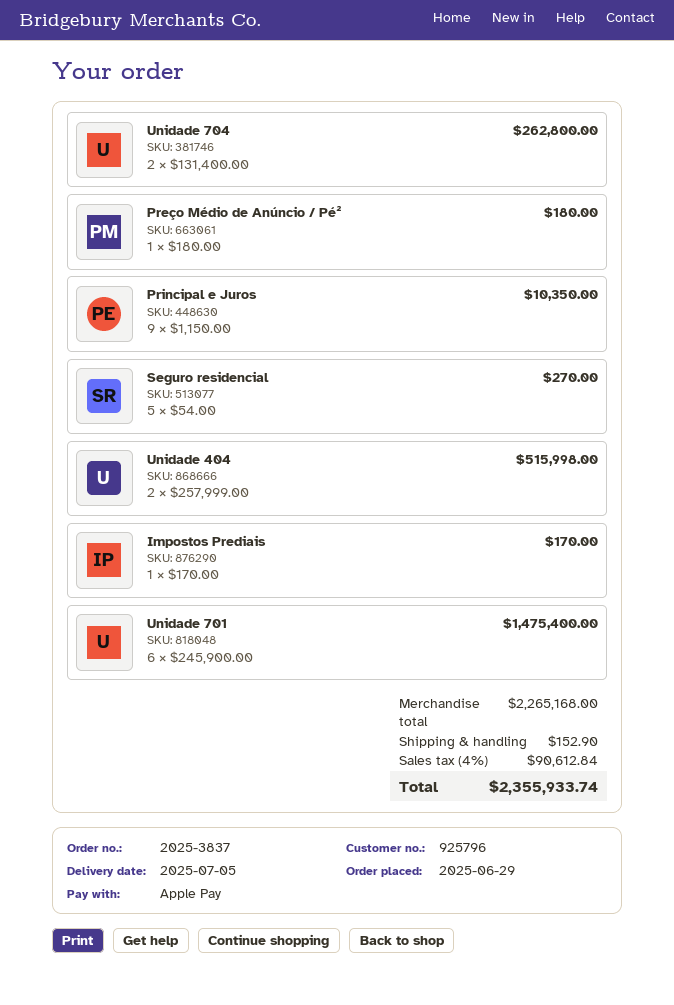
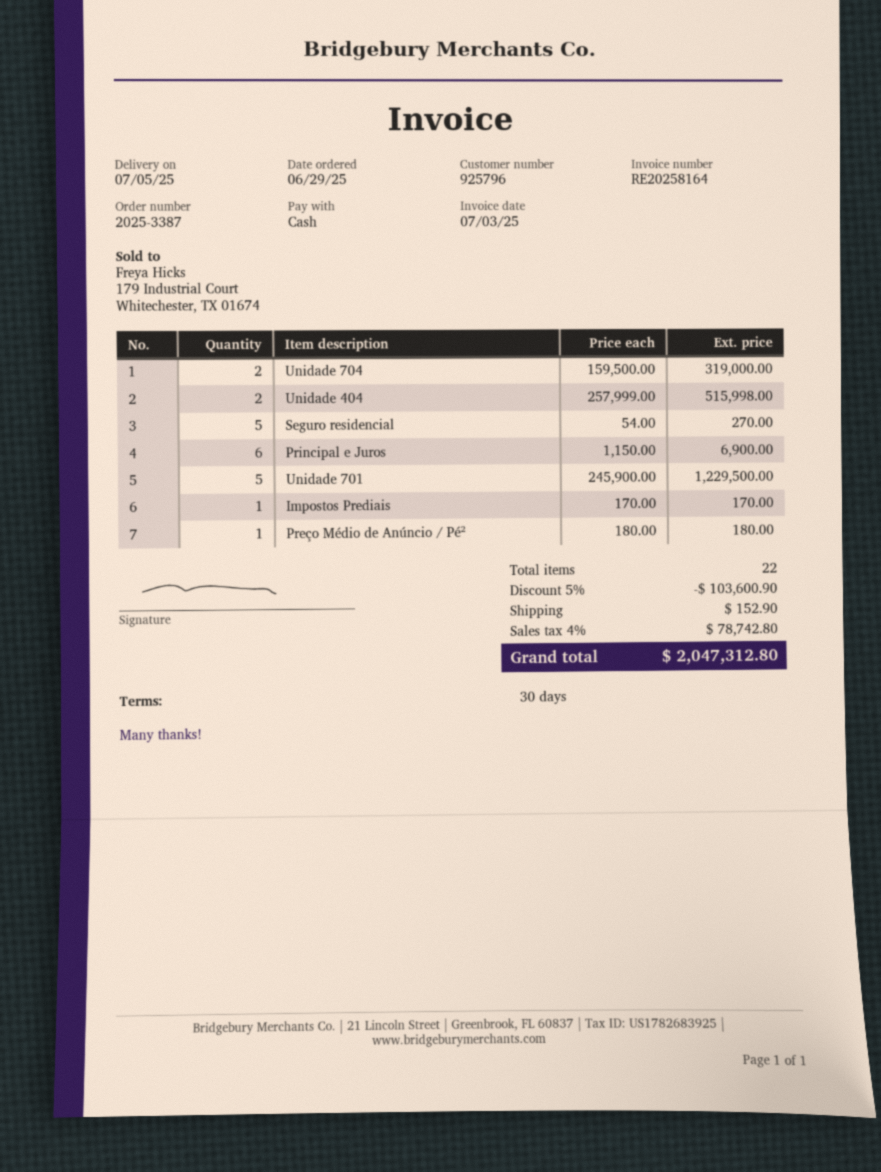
order number: 2025-3837 -> 2025-3387
payment method: Apple Pay -> cash
Unidade 704: 2 x 131400.00 = 262800.00 -> 2 x 159500.00 = 319000.00
Principal e Juros: 9 x 1150.00 = 10350.00 -> 6 x 1150.00 = 6900.00
Unidade 701: 6 x 245900.00 = 1475400.00 -> 5 x 245900.00 = 1229500.00
discount: none -> 5% = 103600.90
tax: 4% = 90612.84 -> 4% = 78742.80
total: 2355933.74 -> 2047312.80

